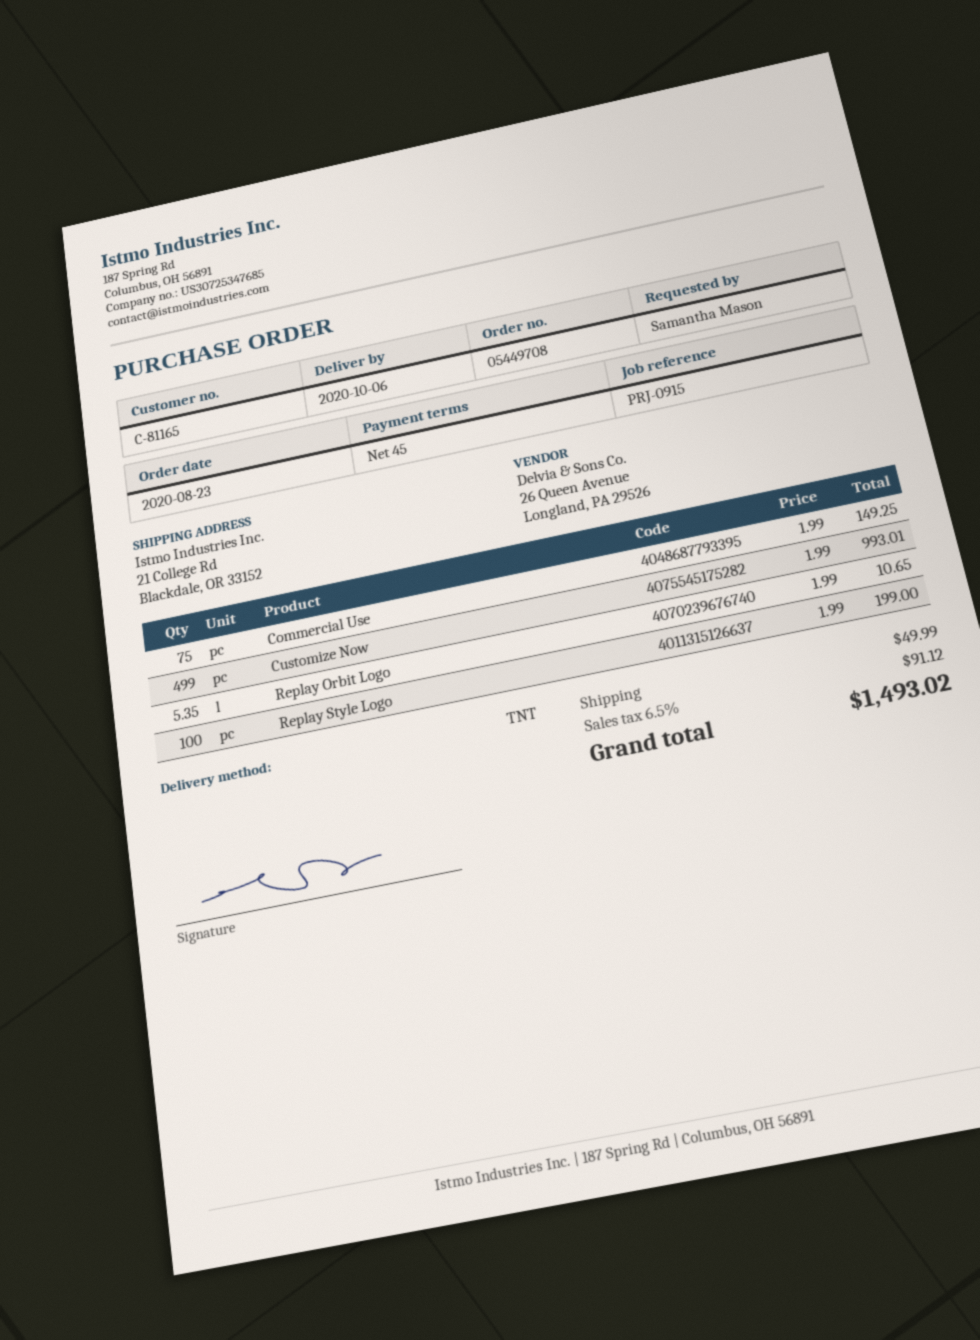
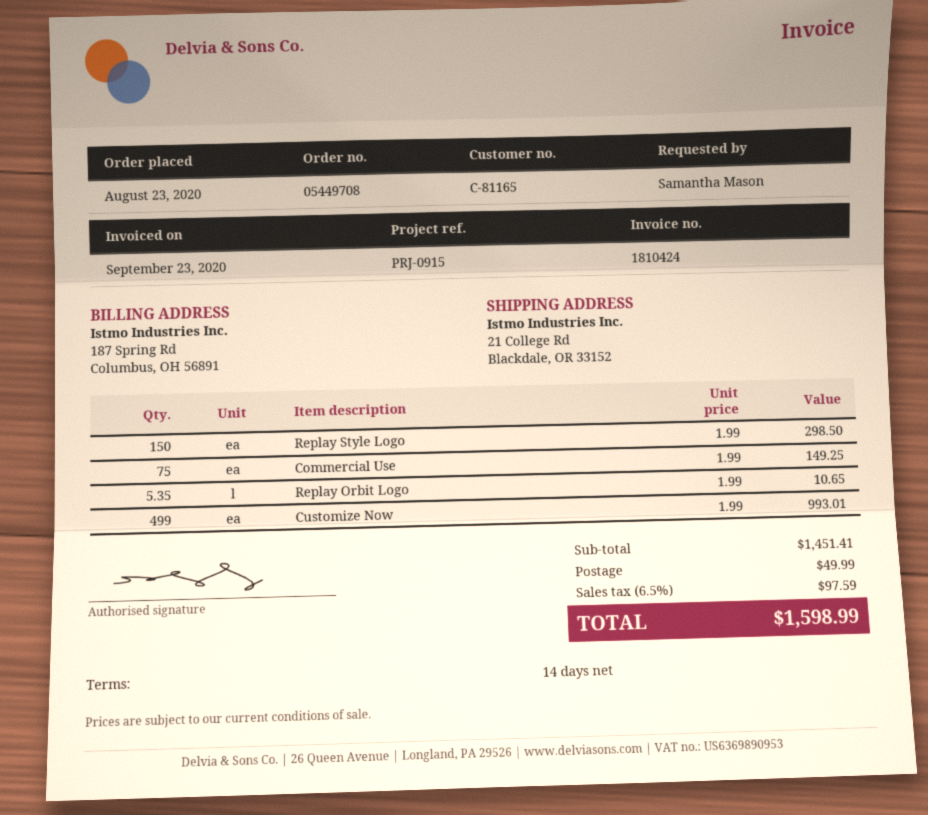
payment terms: 45 days -> 14 days
Replay Style Logo: 100 x 1.99 = 199.00 -> 150 x 1.99 = 298.50
tax: 6.5% = 91.12 -> 6.5% = 97.59
total: 1493.02 -> 1598.99

